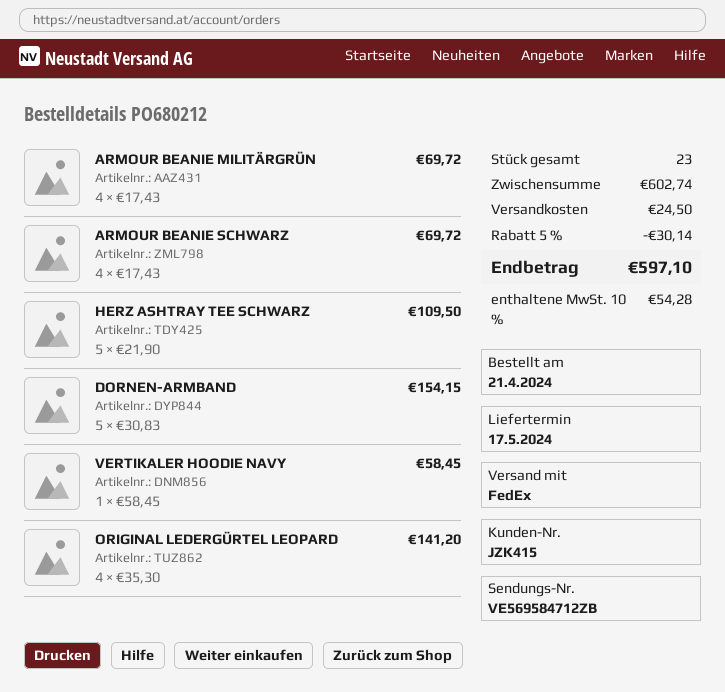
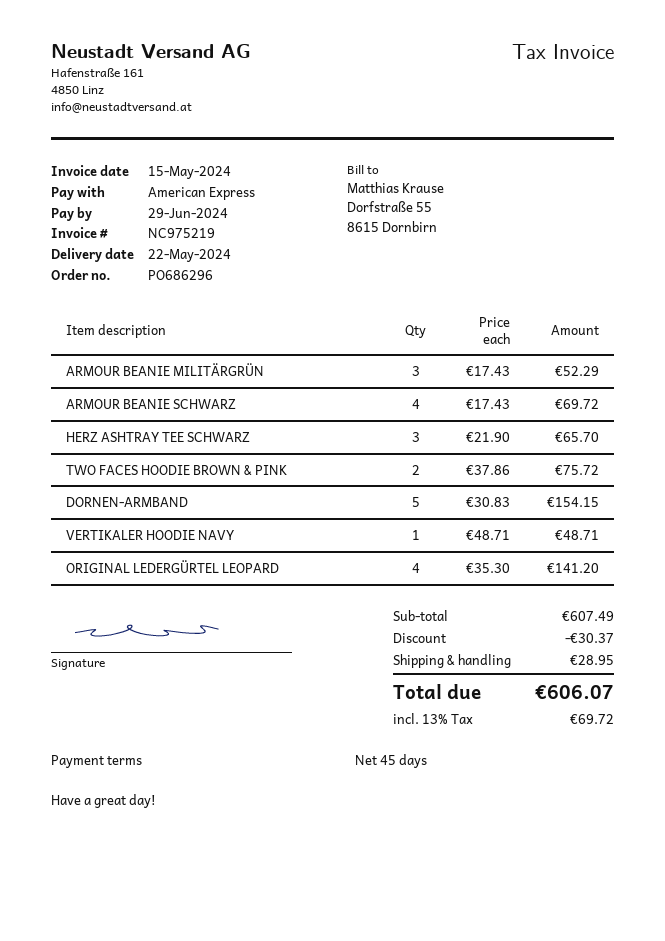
order number: PO680212 -> PO686296
delivery date: 2024-05-17 -> 2024-05-22
ARMOUR BEANIE MILITÄRGRÜN: 4 x 17.43 = 69.72 -> 3 x 17.43 = 52.29
HERZ ASHTRAY TEE SCHWARZ: 5 x 21.90 = 109.50 -> 3 x 21.90 = 65.70
VERTIKALER HOODIE NAVY: 1 x 58.45 = 58.45 -> 1 x 48.71 = 48.71
TWO FACES HOODIE BROWN & PINK: none -> 2 x 37.86 = 75.72
subtotal: 602.74 -> 607.49
discount: 30.14 -> 30.37
shipping: 24.50 -> 28.95
tax: 10% = 54.28 -> 13% = 69.72
total: 597.10 -> 606.07

